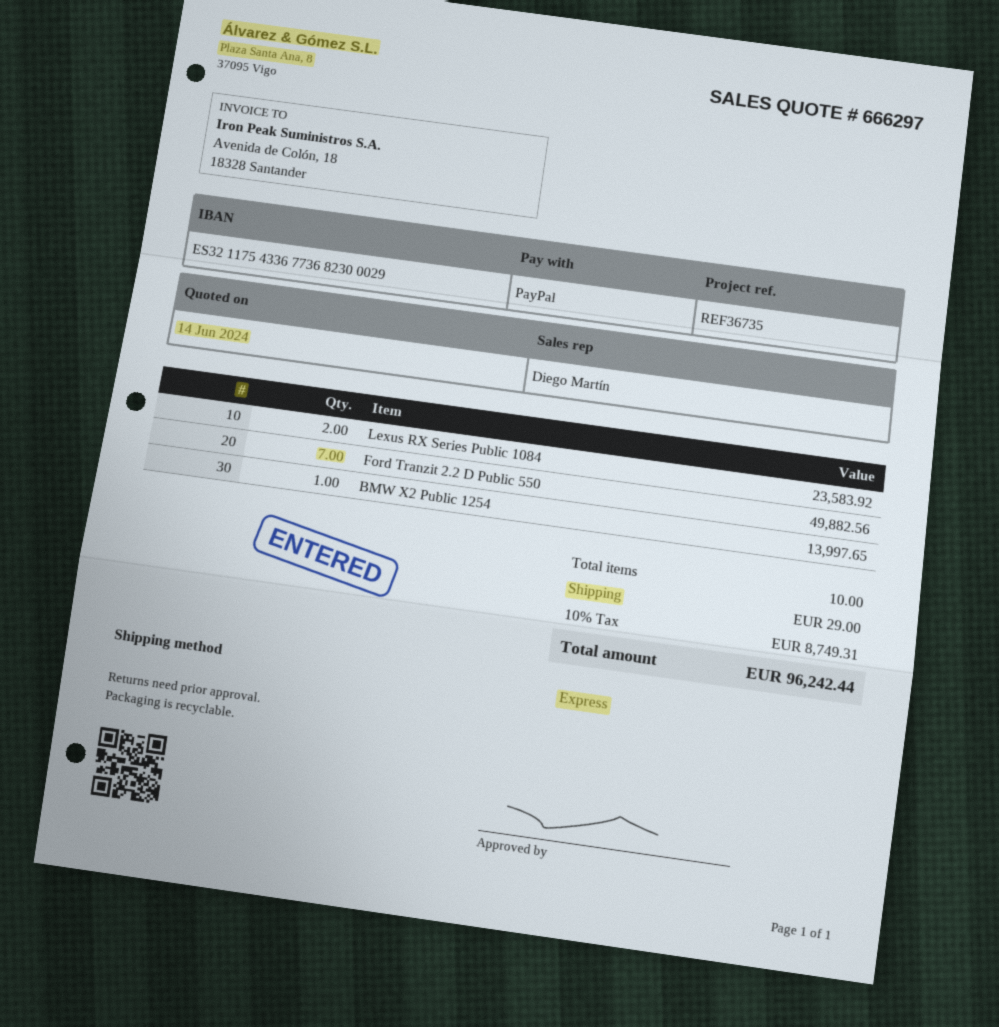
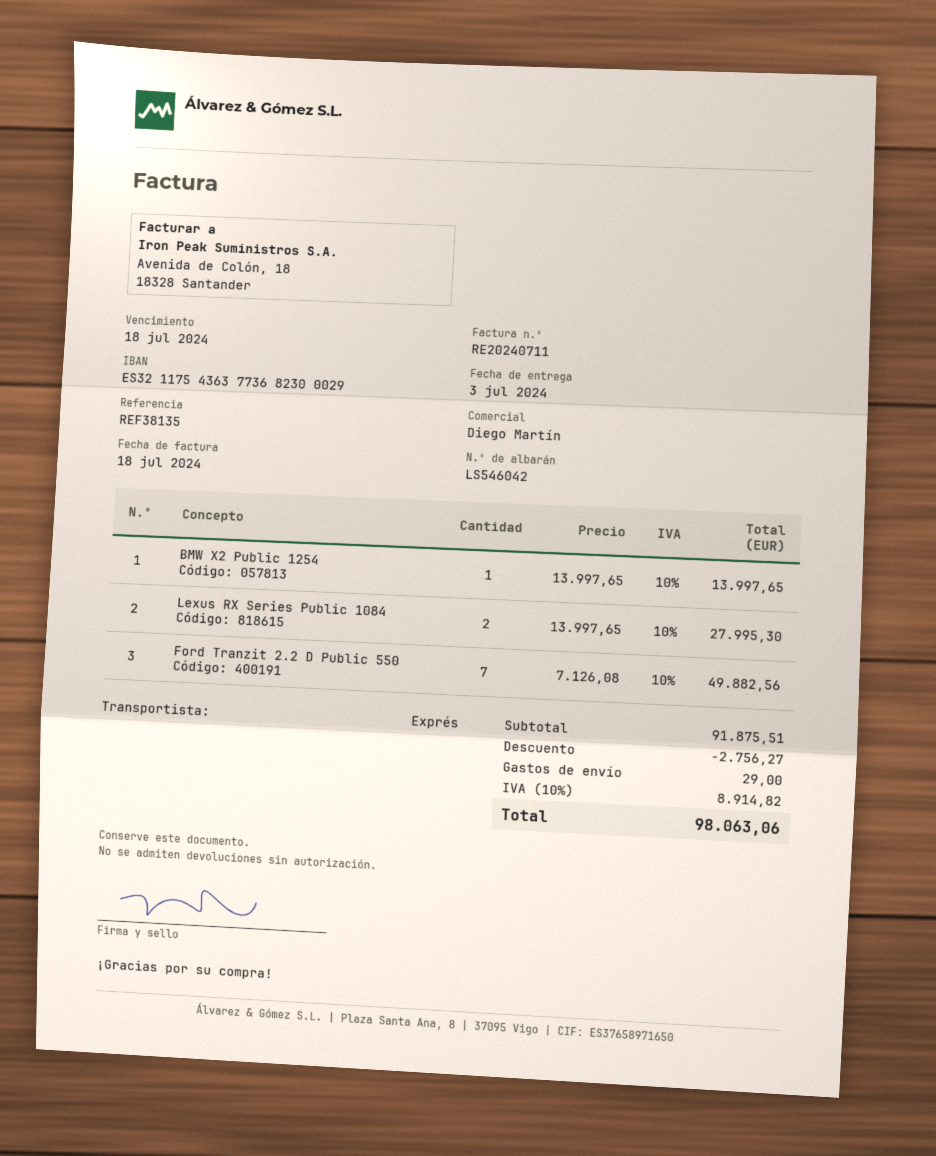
reference: REF36735 -> REF38135
bank account: ES3211754336773682300029 -> ES3211754363773682300029
Lexus RX Series Public 1084: 2 for 23583.92 -> 2 for 27995.30
discount: none -> 2756.27
tax: 10% = 8749.31 -> 10% = 8914.82
total: 96242.44 -> 98063.06

